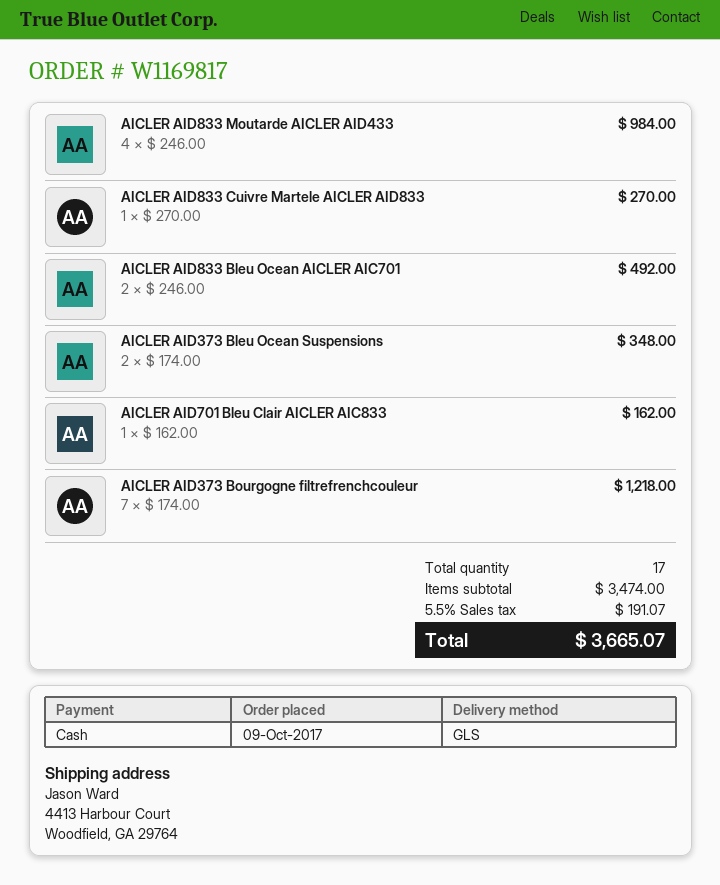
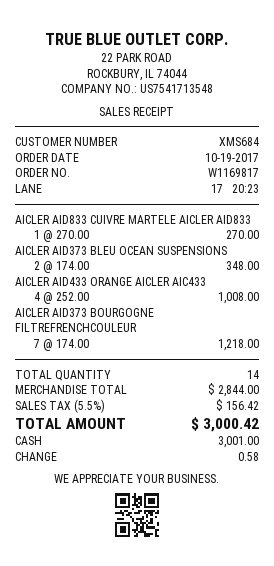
order date: 2017-10-09 -> 2017-10-19
AICLER AID833 Moutarde AICLER AID433: 4 x 246.00 = 984.00 -> none
AICLER AID833 Bleu Ocean AICLER AIC701: 2 x 246.00 = 492.00 -> none
AICLER AID701 Bleu Clair AICLER AIC833: 1 x 162.00 = 162.00 -> none
AICLER AID433 ORANGE AICLER AIC433: none -> 4 x 252.00 = 1008.00
total quantity: 17 -> 14
subtotal: 3474.00 -> 2844.00
tax: 5.5% = 191.07 -> 5.5% = 156.42
total: 3665.07 -> 3000.42

